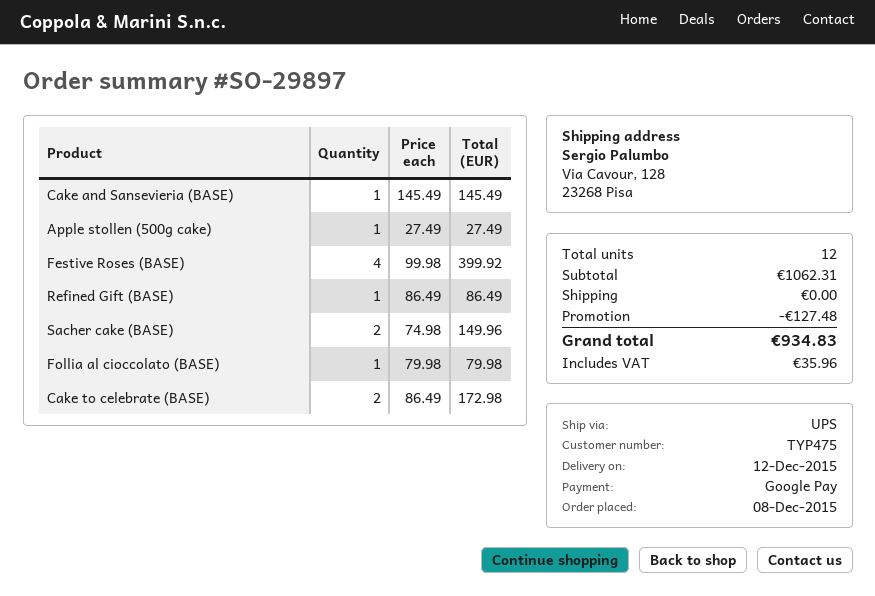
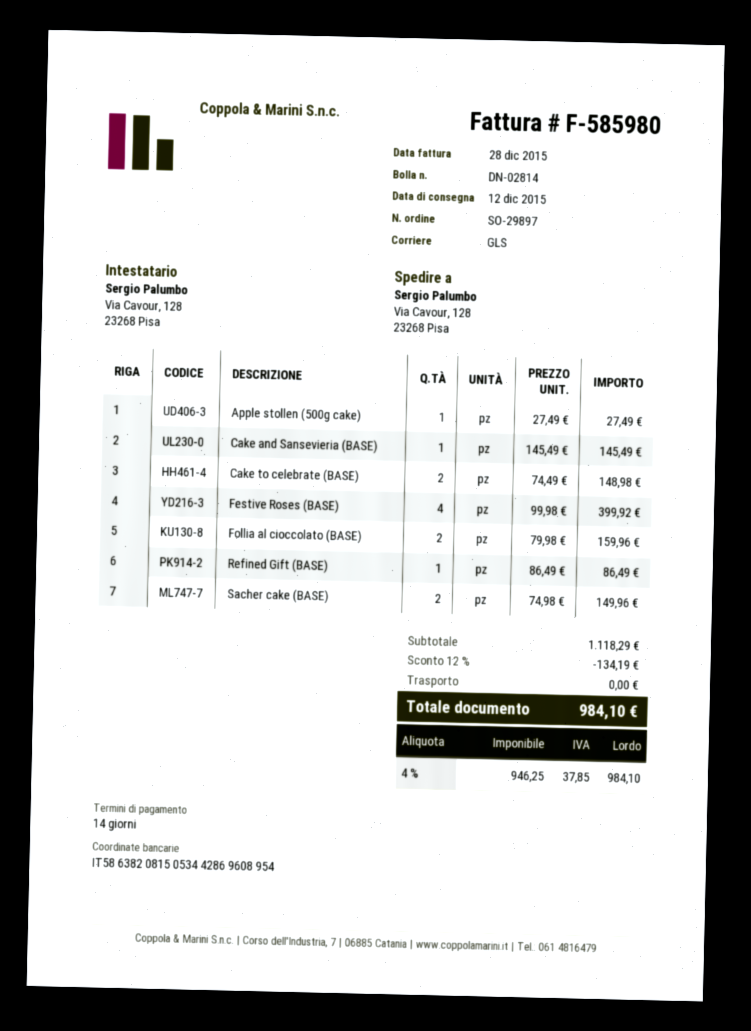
shipping method: UPS -> GLS
Follia al cioccolato (BASE): 1 x 79.98 = 79.98 -> 2 x 79.98 = 159.96
Cake to celebrate (BASE): 2 x 86.49 = 172.98 -> 2 x 74.49 = 148.98
subtotal: 1062.31 -> 1118.29
discount: 127.48 -> 134.19
tax: 35.96 -> 37.85
total: 934.83 -> 984.10

